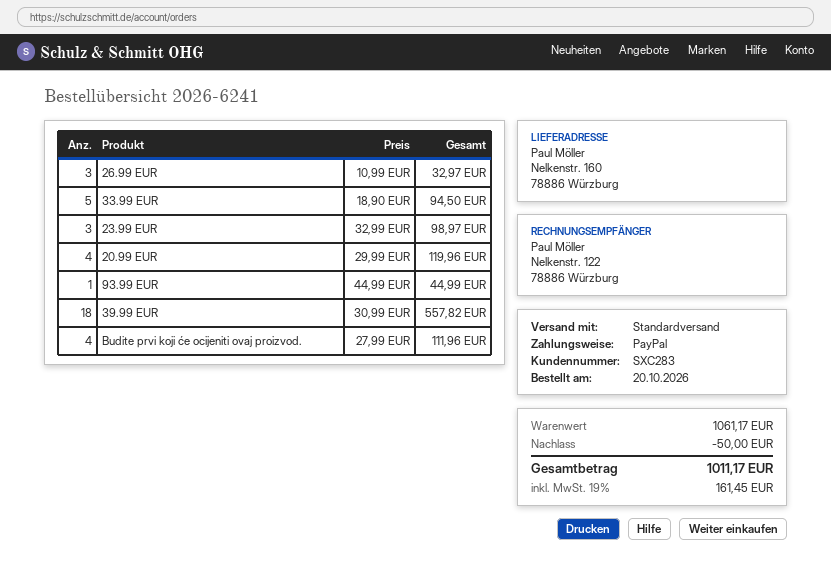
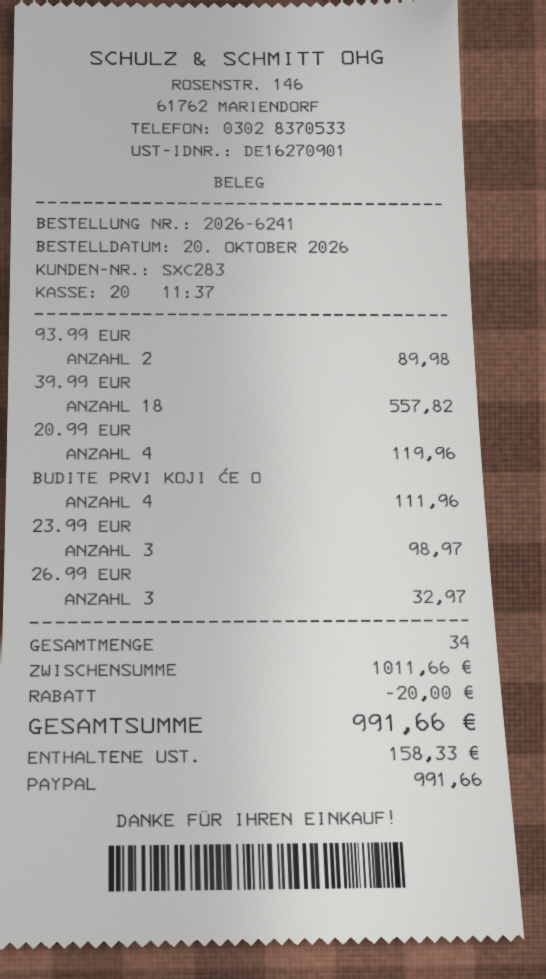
33.99 EUR: 5 for 94.50 -> none
93.99 EUR: 1 for 44.99 -> 2 for 89.98
subtotal: 1061.17 -> 1011.66
discount: 50.00 -> 20.00
tax: 161.45 -> 158.33
total: 1011.17 -> 991.66

